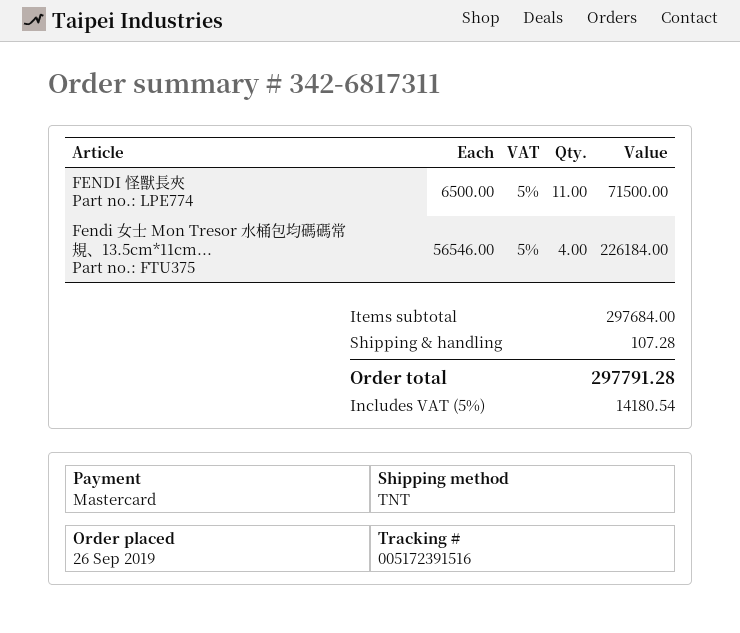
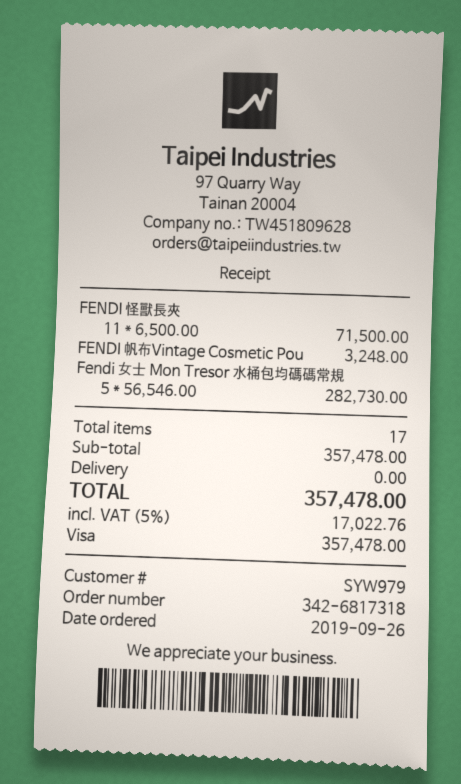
order number: 342-6817311 -> 342-6817318
payment method: Mastercard -> Visa
Fendi 女士 Mon Tresor 水桶包均碼碼常規、13.5cm*11cm...: 4 x 56546.00 = 226184.00 -> 5 x 56546.00 = 282730.00
FENDI 帆布Vintage Cosmetic Pou: none -> 1 x 3248.00 = 3248.00
subtotal: 297684.00 -> 357478.00
shipping: 107.28 -> 0.00
tax: 5% = 14180.54 -> 5% = 17022.76
total: 297791.28 -> 357478.00

